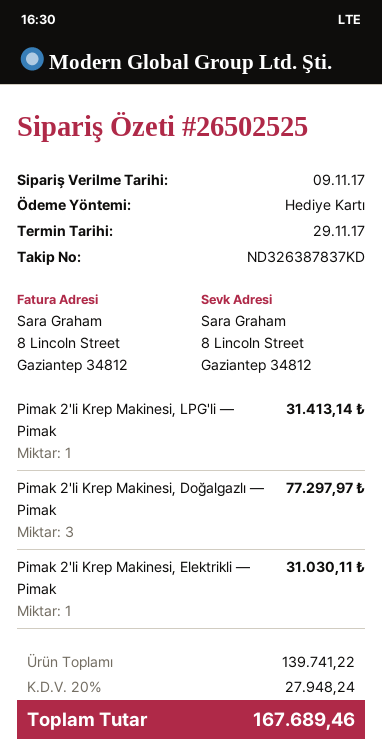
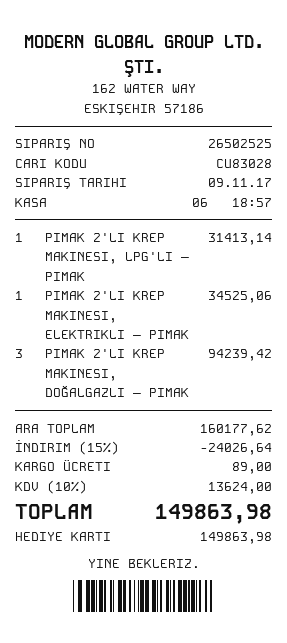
Pimak 2'li Krep Makinesi, Doğalgazlı — Pimak: 3 for 77297.97 -> 3 for 94239.42
Pimak 2'li Krep Makinesi, Elektrikli — Pimak: 1 for 31030.11 -> 1 for 34525.06
subtotal: 139741.22 -> 160177.62
discount: none -> 15% = 24026.64
shipping: none -> 89.00
tax: 20% = 27948.24 -> 10% = 13624.00
total: 167689.46 -> 149863.98

